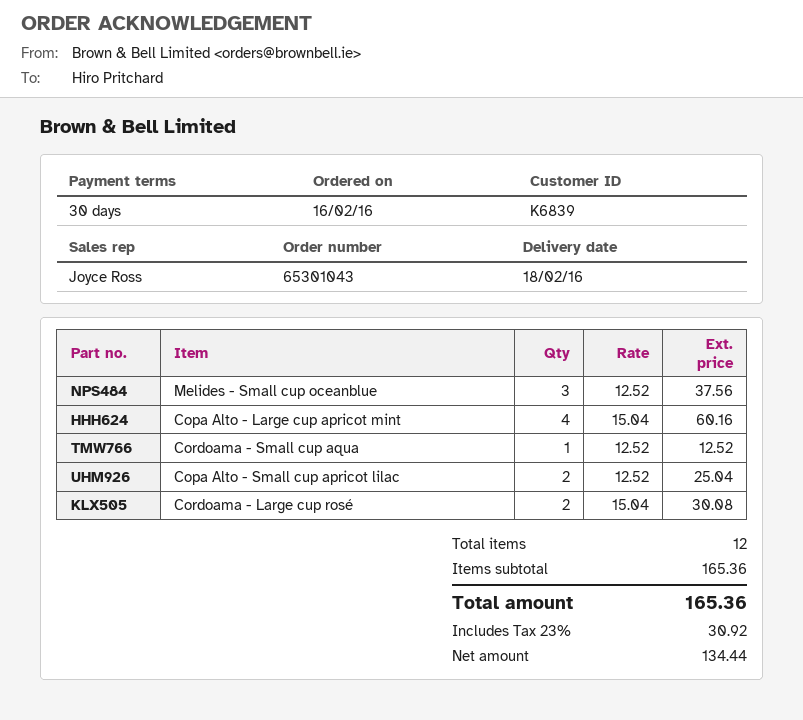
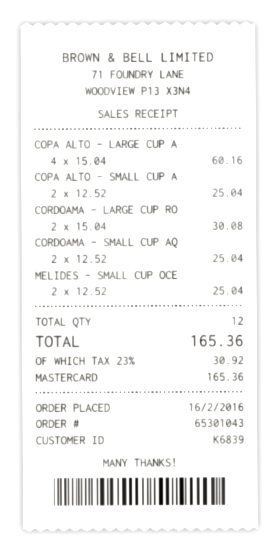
Melides - Small cup oceanblue: 3 x 12.52 = 37.56 -> 2 x 12.52 = 25.04
Cordoama - Small cup aqua: 1 x 12.52 = 12.52 -> 2 x 12.52 = 25.04

